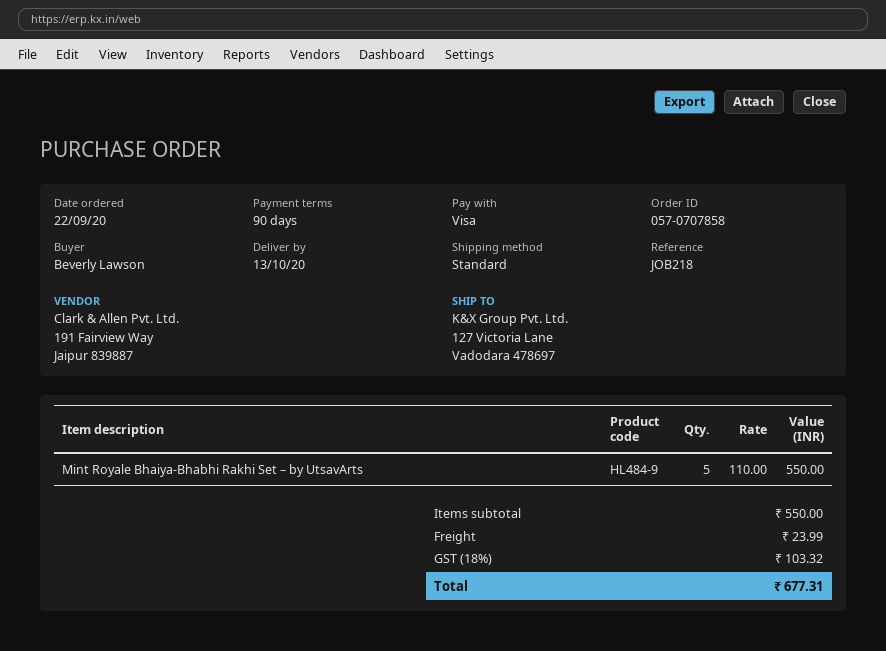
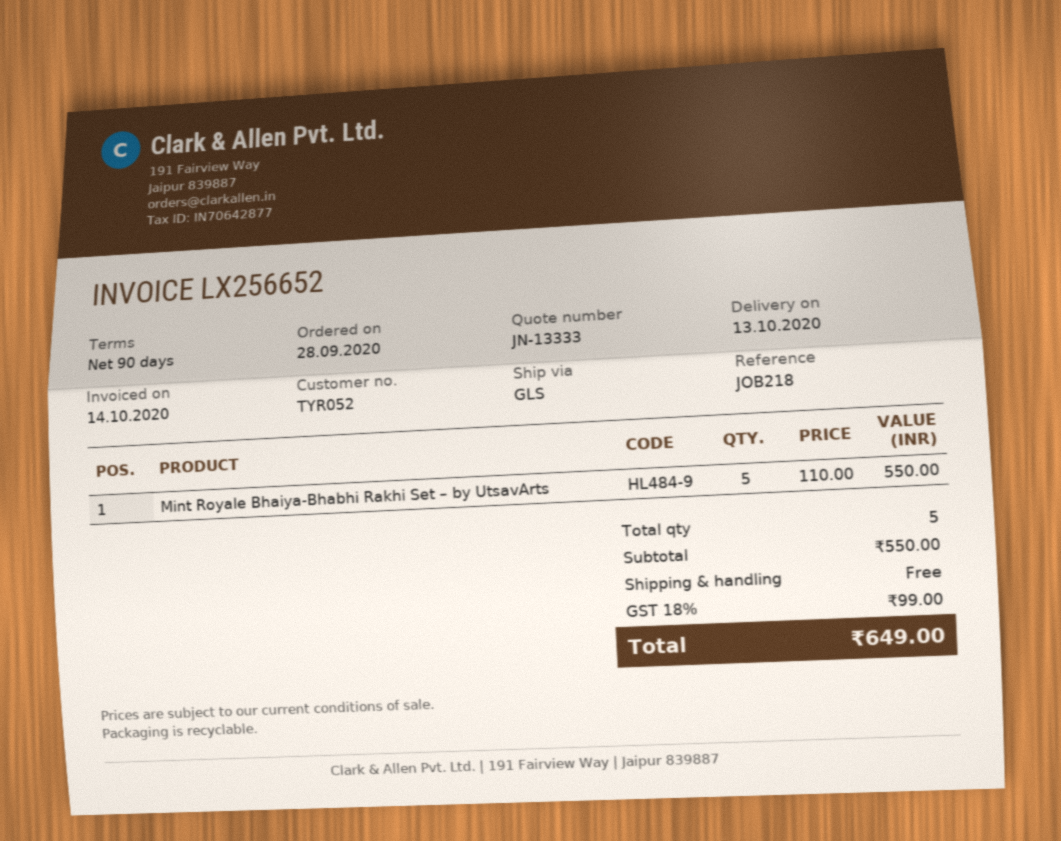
order date: 2020-09-22 -> 2020-09-28
shipping method: standard -> GLS
shipping: 23.99 -> 0.00
tax: 18% = 103.32 -> 18% = 99.00
total: 677.31 -> 649.00

